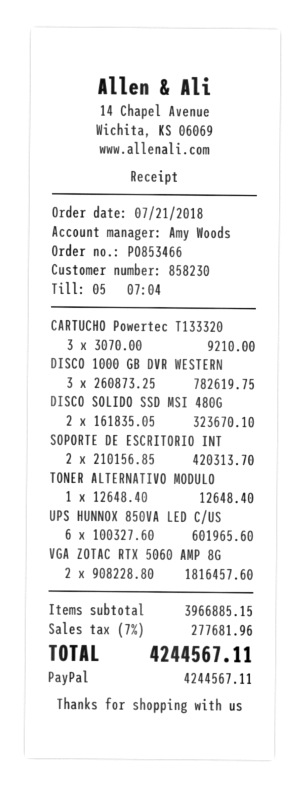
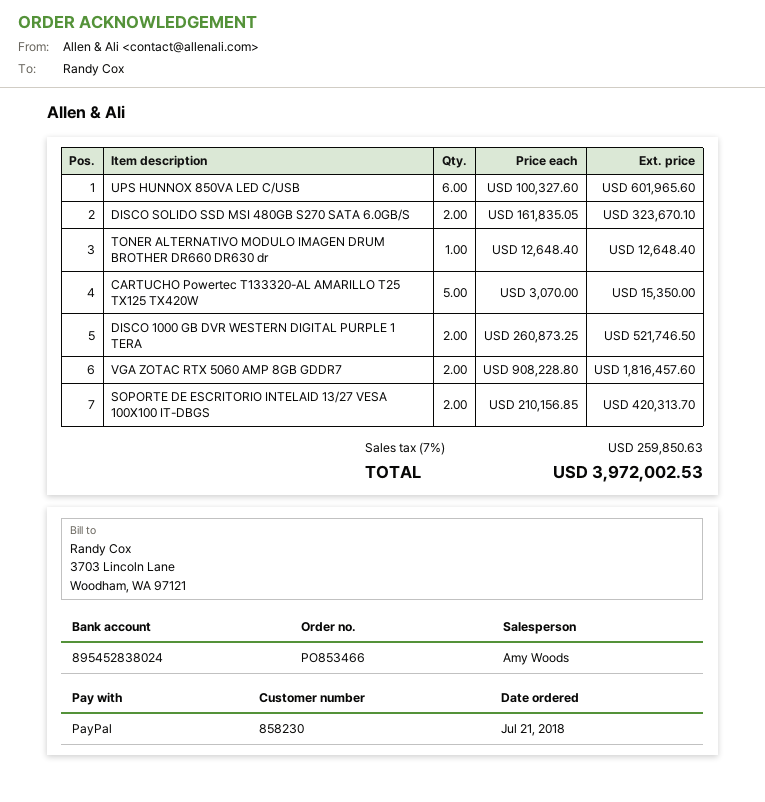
CARTUCHO Powertec T133320: 3 x 3070.00 = 9210.00 -> 5 x 3070.00 = 15350.00
DISCO 1000 GB DVR WESTERN: 3 x 260873.25 = 782619.75 -> 2 x 260873.25 = 521746.50
tax: 7% = 277681.96 -> 7% = 259850.63
total: 4244567.11 -> 3972002.53

